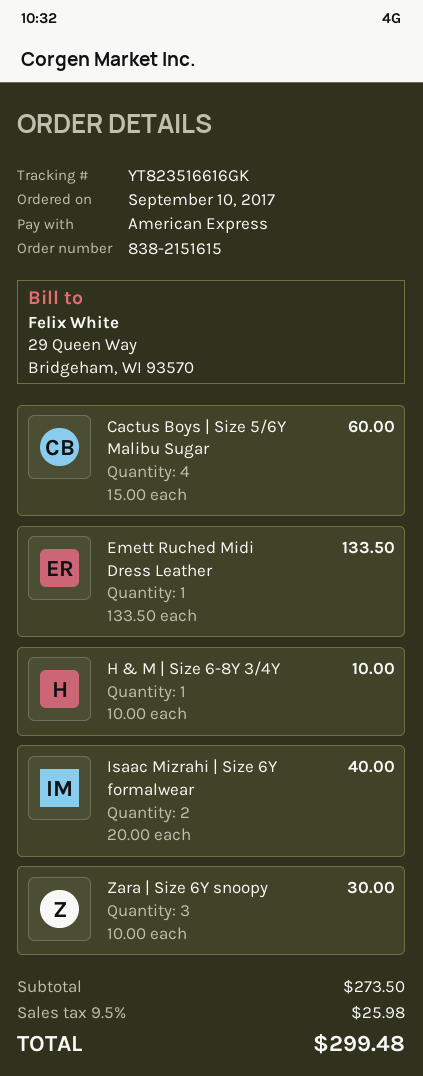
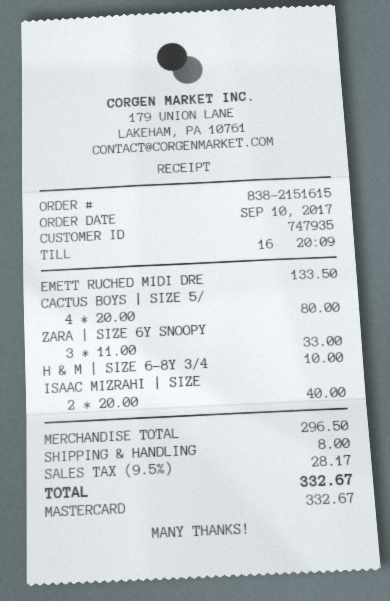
payment method: American Express -> Mastercard
Cactus Boys | Size 5/6Y Malibu Sugar: 4 x 15.00 = 60.00 -> 4 x 20.00 = 80.00
Zara | Size 6Y snoopy: 3 x 10.00 = 30.00 -> 3 x 11.00 = 33.00
subtotal: 273.50 -> 296.50
shipping: none -> 8.00
tax: 9.5% = 25.98 -> 9.5% = 28.17
total: 299.48 -> 332.67

